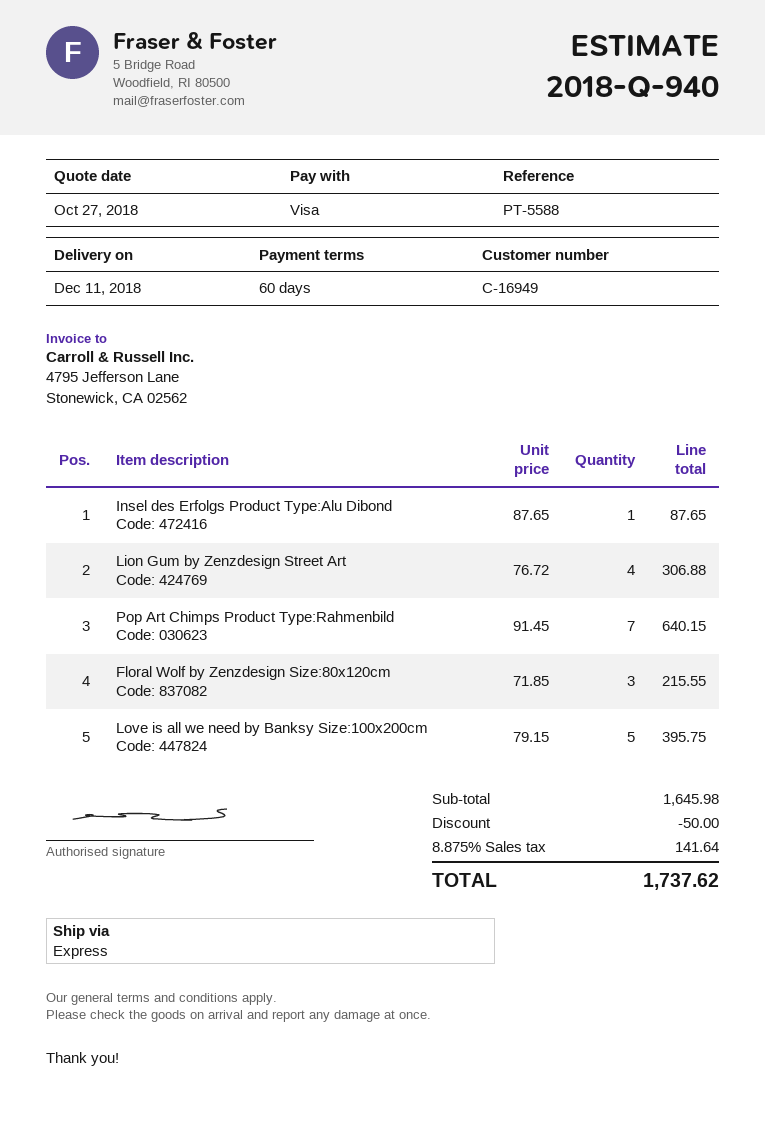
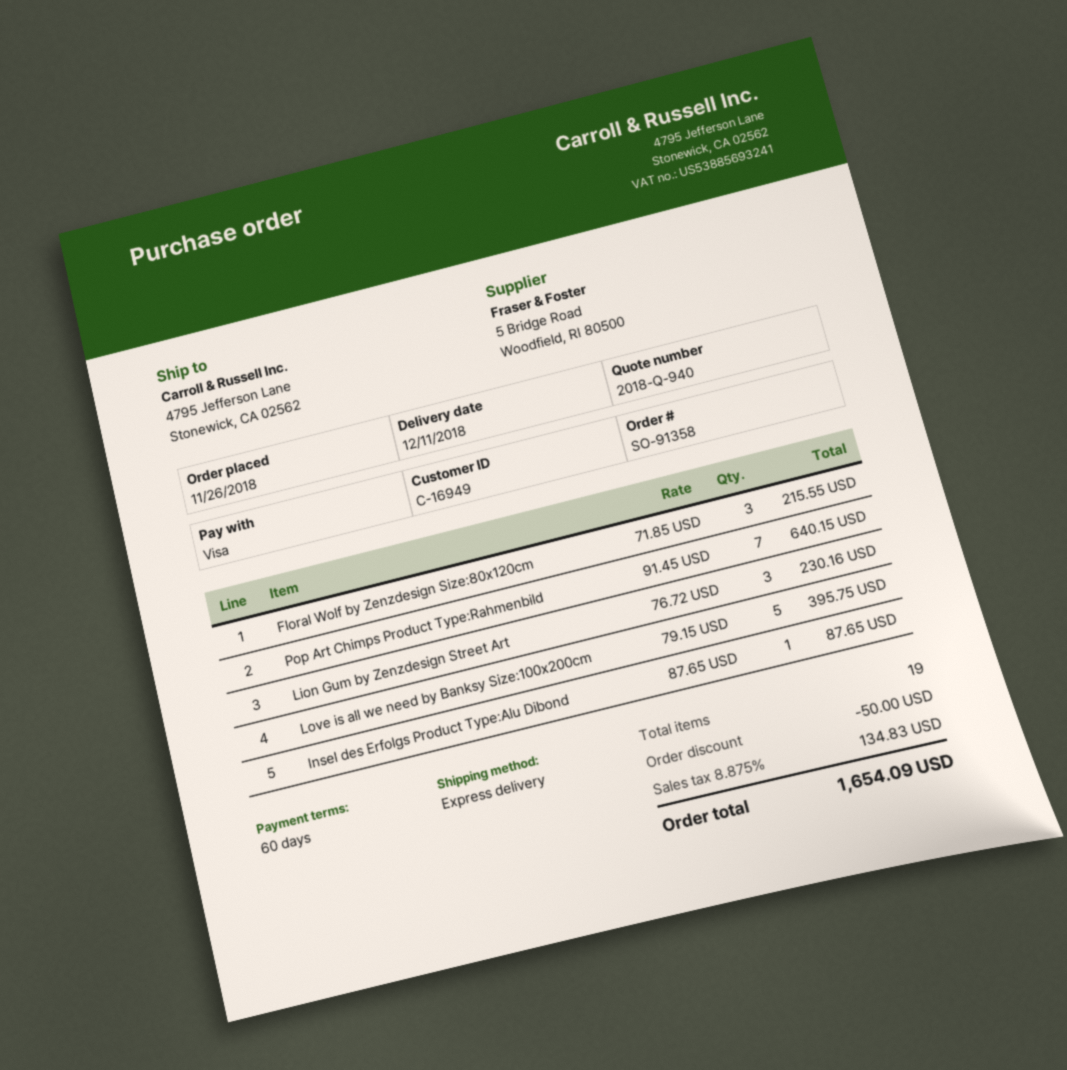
Lion Gum by Zenzdesign Street Art: 4 x 76.72 = 306.88 -> 3 x 76.72 = 230.16
tax: 8.875% = 141.64 -> 8.875% = 134.83
total: 1737.62 -> 1654.09

